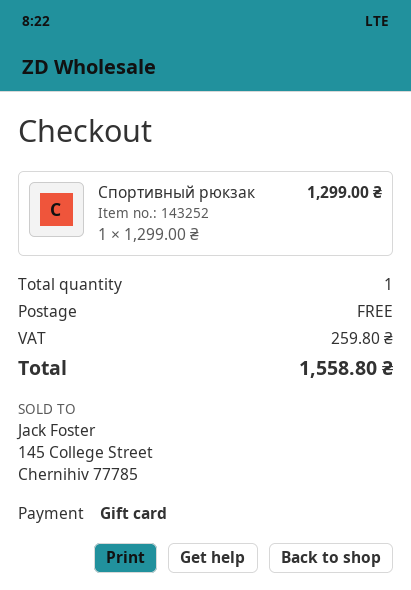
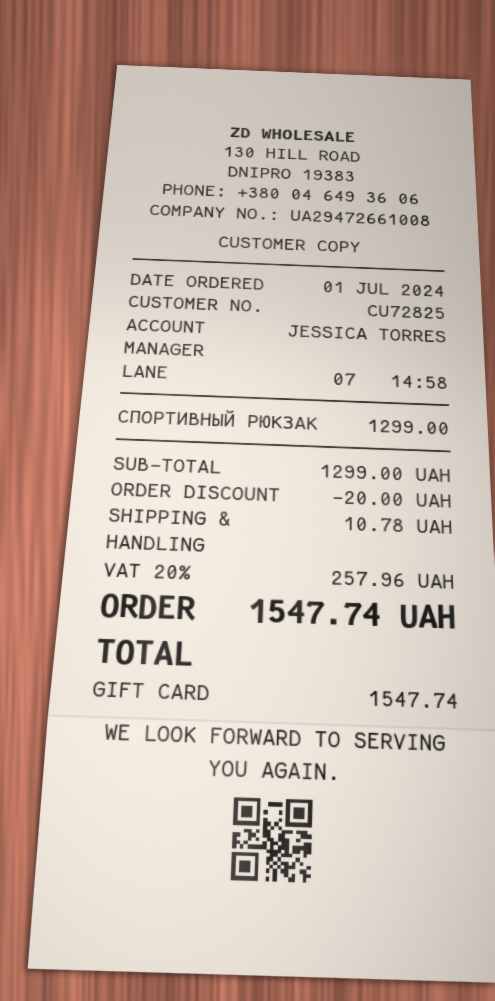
discount: none -> 20.00
shipping: 0.00 -> 10.78
tax: 259.80 -> 257.96
total: 1558.80 -> 1547.74

